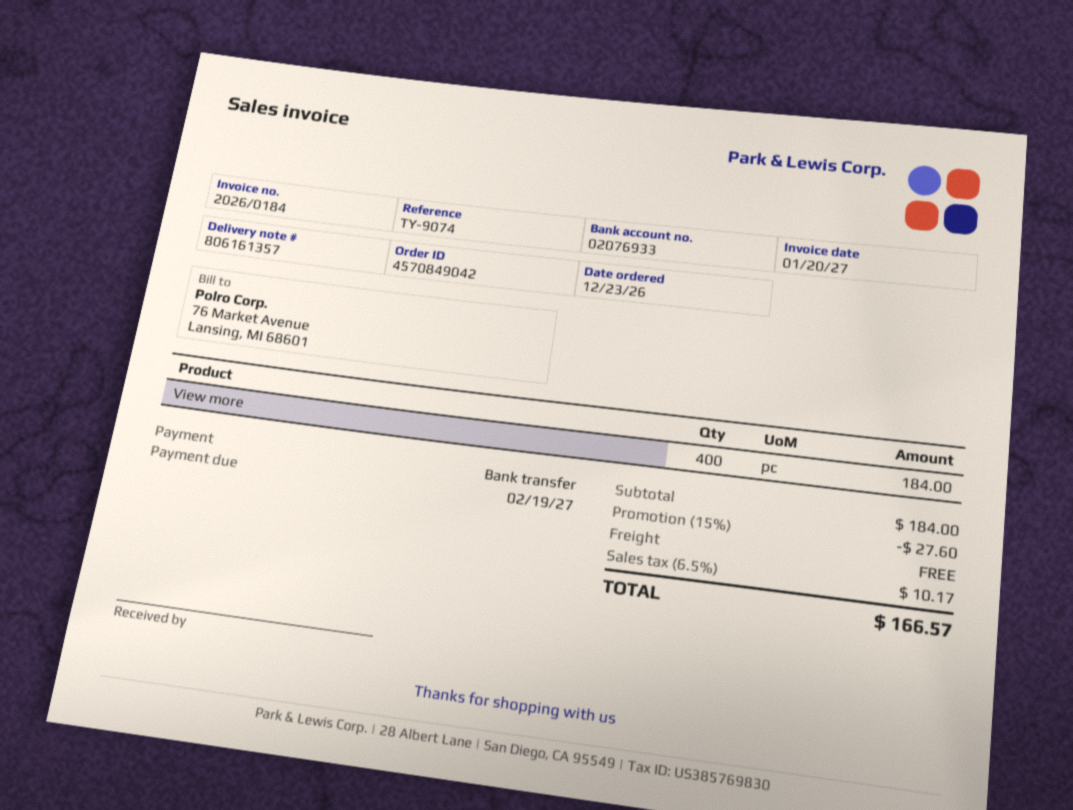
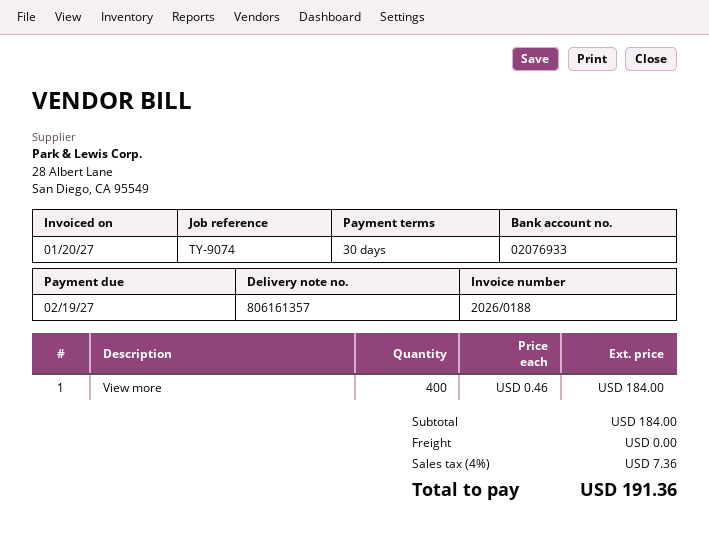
invoice number: 2026/0184 -> 2026/0188
discount: 15% = 27.60 -> none
tax: 6.5% = 10.17 -> 4% = 7.36
total: 166.57 -> 191.36

